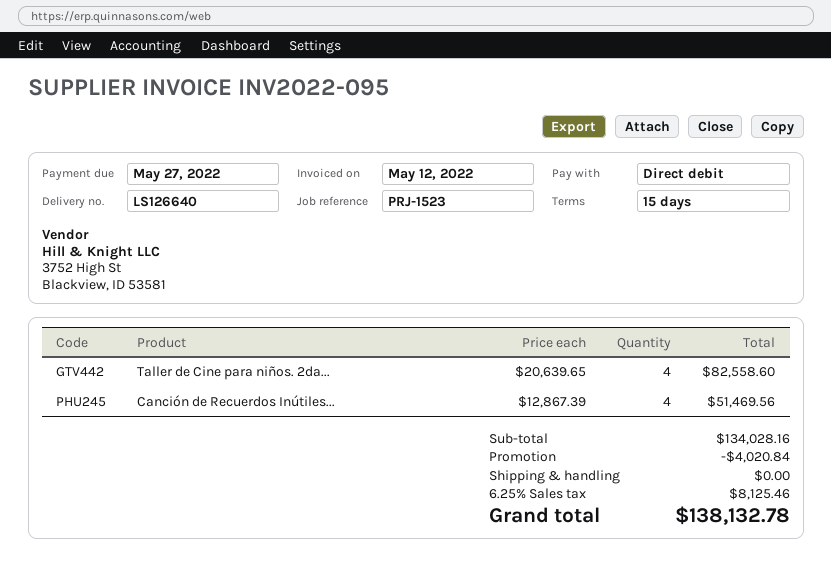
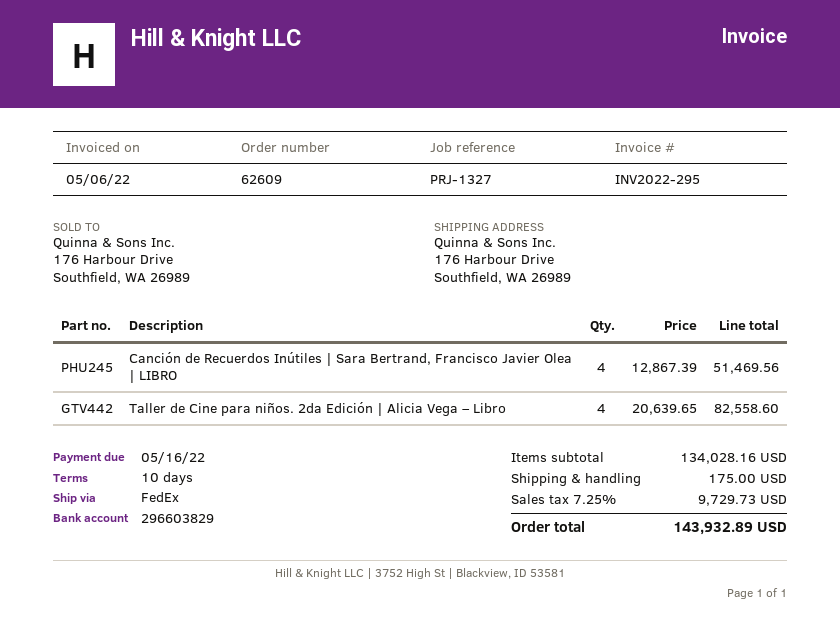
invoice number: INV2022-095 -> INV2022-295
invoice date: 2022-05-12 -> 2022-05-06
payment terms: 15 days -> 10 days
due date: 2022-05-27 -> 2022-05-16
reference: PRJ-1523 -> PRJ-1327
discount: 4020.84 -> none
shipping: 0.00 -> 175.00
tax: 6.25% = 8125.46 -> 7.25% = 9729.73
total: 138132.78 -> 143932.89

